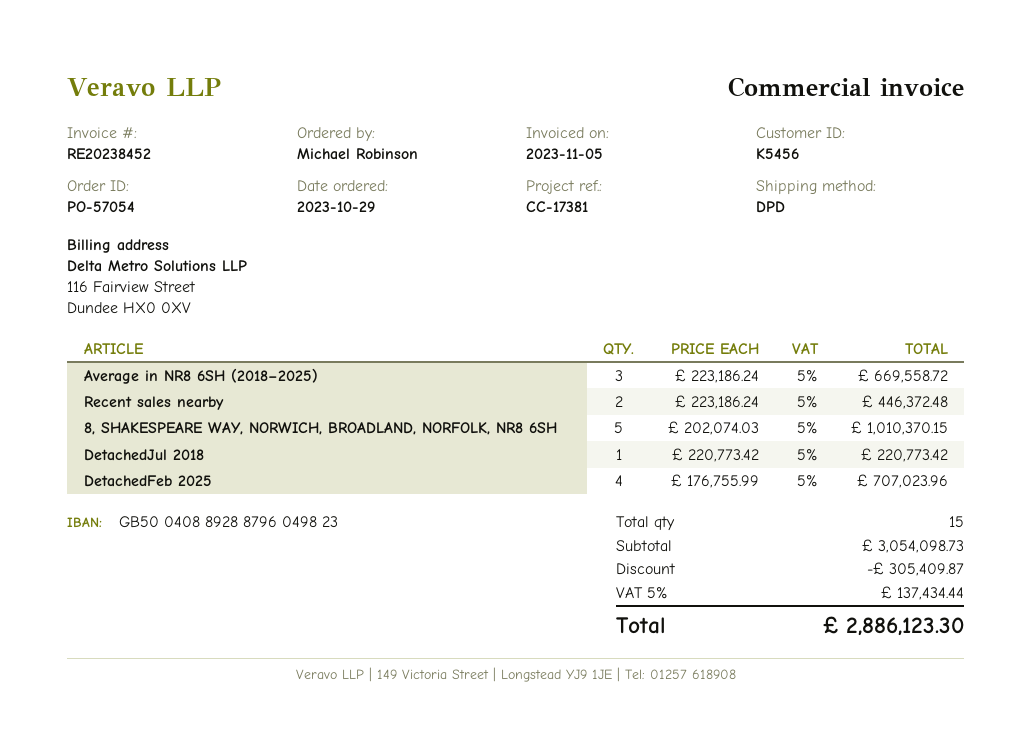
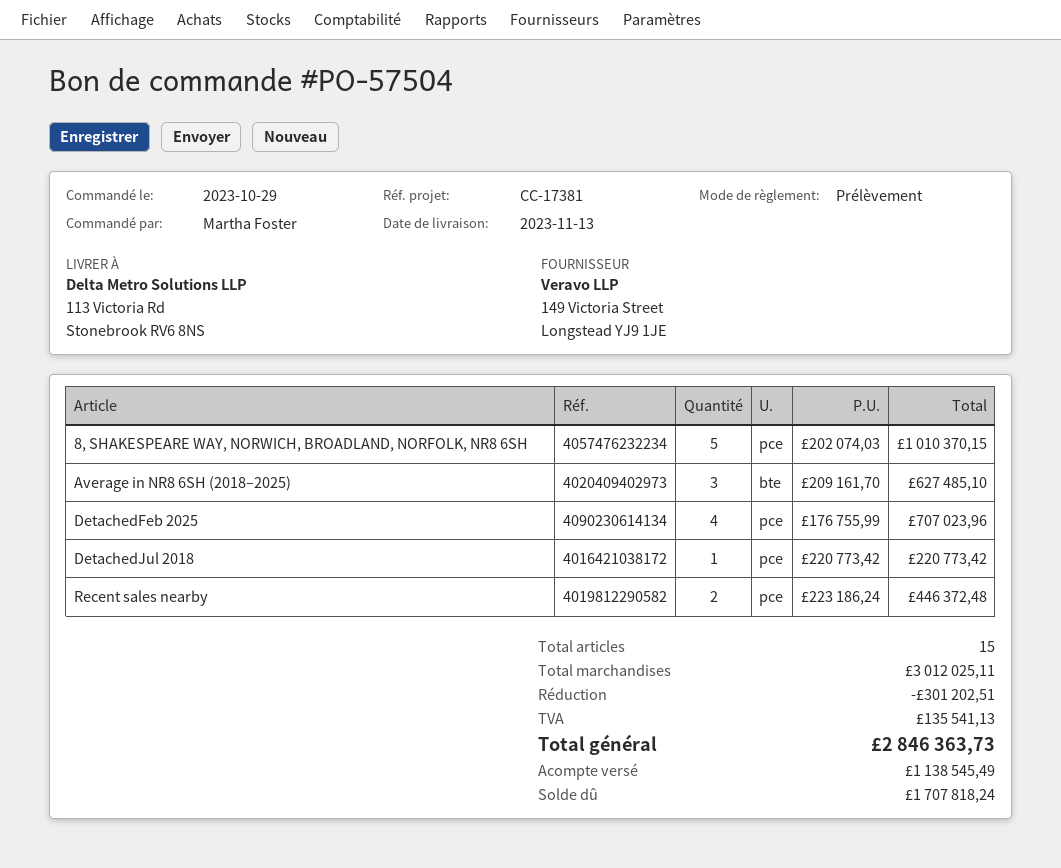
order number: PO-57054 -> PO-57504
ordered by: Michael Robinson -> Martha Foster
Average in NR8 6SH (2018–2025): 3 x 223186.24 = 669558.72 -> 3 x 209161.70 = 627485.10
subtotal: 3054098.73 -> 3012025.11
discount: 305409.87 -> 301202.51
tax: 137434.44 -> 135541.13
total: 2886123.30 -> 2846363.73

